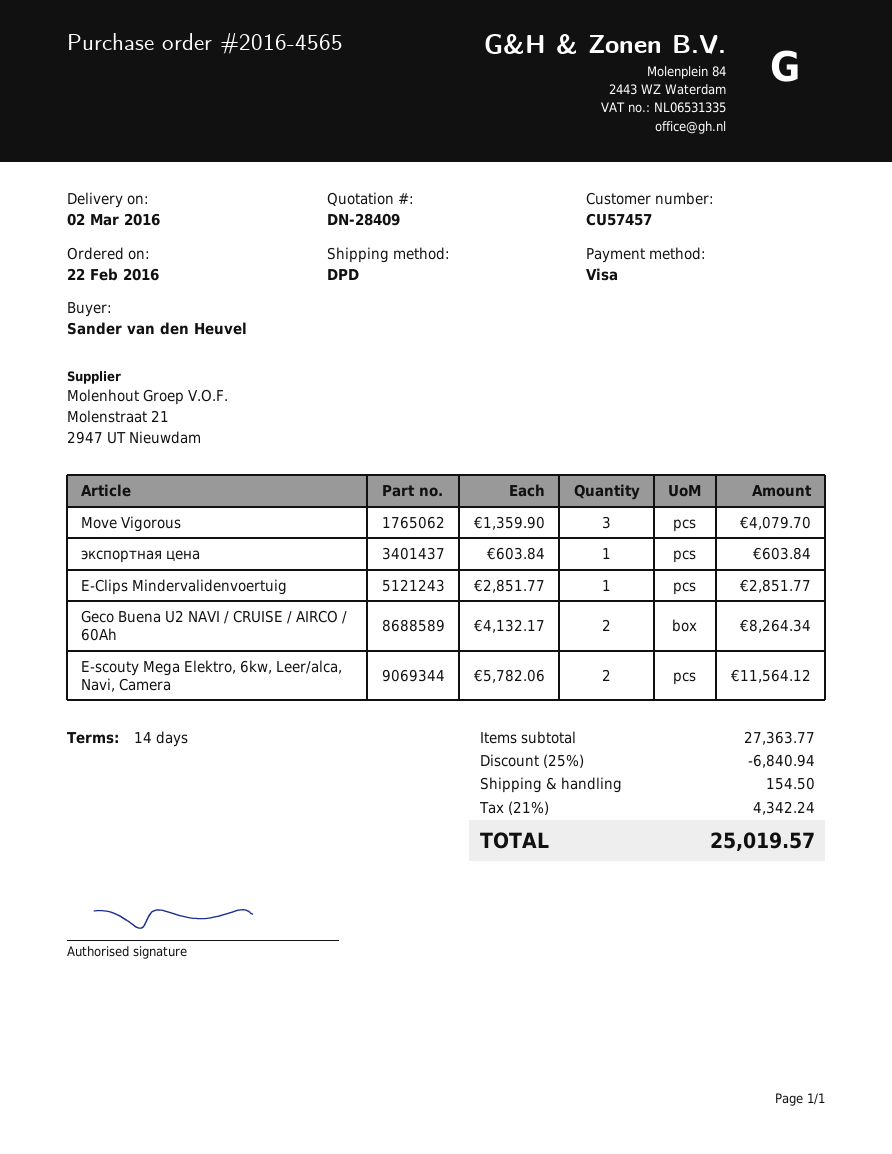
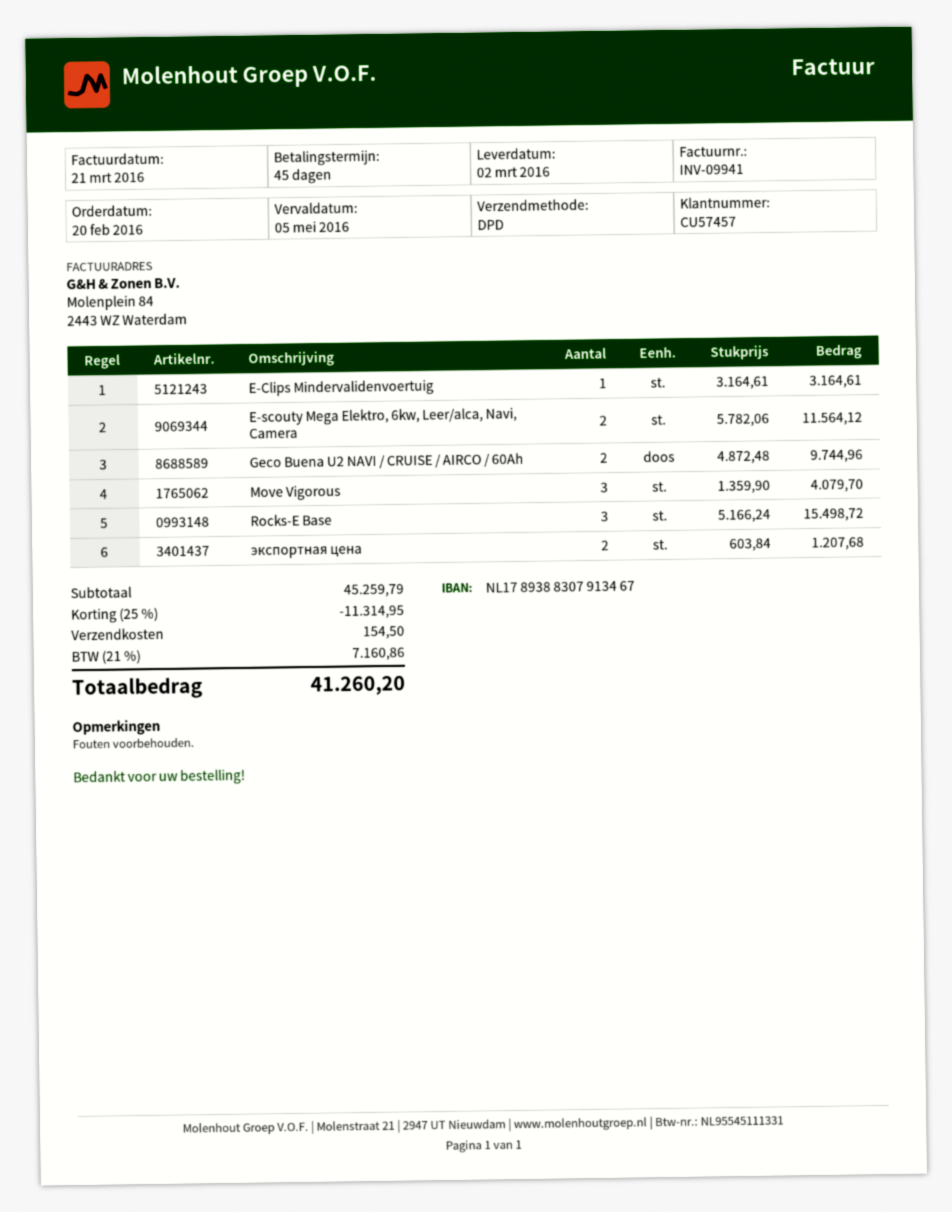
order date: 2016-02-22 -> 2016-02-20
payment terms: 14 days -> 45 days
экспортная цена: 1 x 603.84 = 603.84 -> 2 x 603.84 = 1207.68
E-Clips Mindervalidenvoertuig: 1 x 2851.77 = 2851.77 -> 1 x 3164.61 = 3164.61
Geco Buena U2 NAVI / CRUISE / AIRCO / 60Ah: 2 x 4132.17 = 8264.34 -> 2 x 4872.48 = 9744.96
Rocks-E Base: none -> 3 x 5166.24 = 15498.72
subtotal: 27363.77 -> 45259.79
discount: 25% = 6840.94 -> 25% = 11314.95
tax: 21% = 4342.24 -> 21% = 7160.86
total: 25019.57 -> 41260.20

